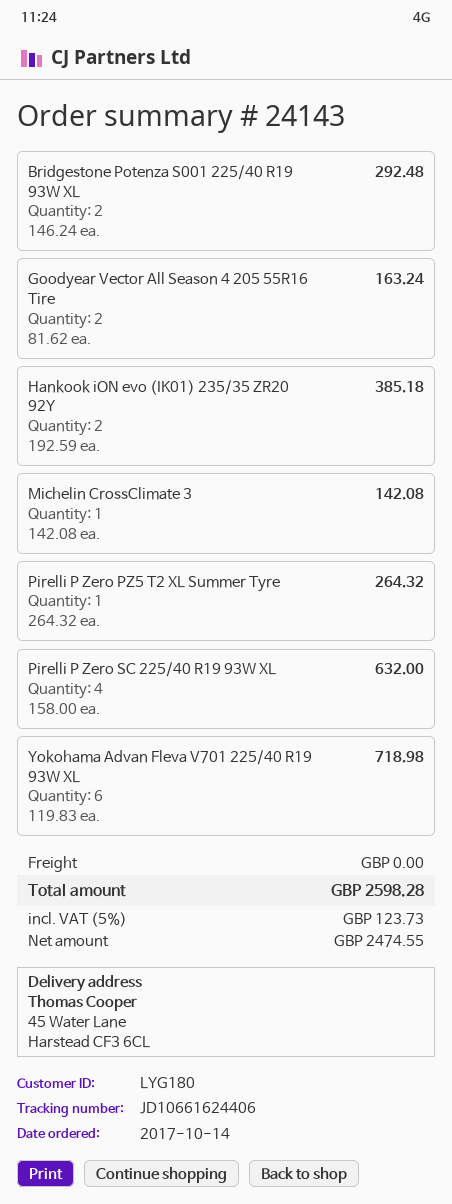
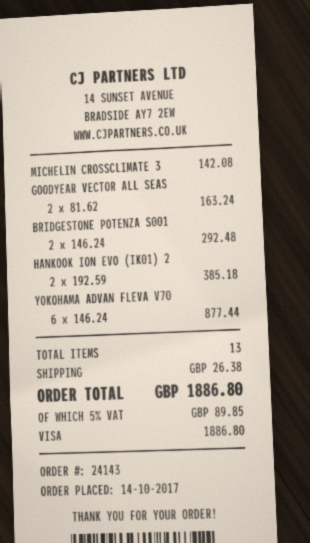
Pirelli P Zero PZ5 T2 XL Summer Tyre: 1 x 264.32 = 264.32 -> none
Pirelli P Zero SC 225/40 R19 93W XL: 4 x 158.00 = 632.00 -> none
Yokohama Advan Fleva V701 225/40 R19 93W XL: 6 x 119.83 = 718.98 -> 6 x 146.24 = 877.44
shipping: 0.00 -> 26.38
tax: 5% = 123.73 -> 5% = 89.85
total: 2598.28 -> 1886.80

